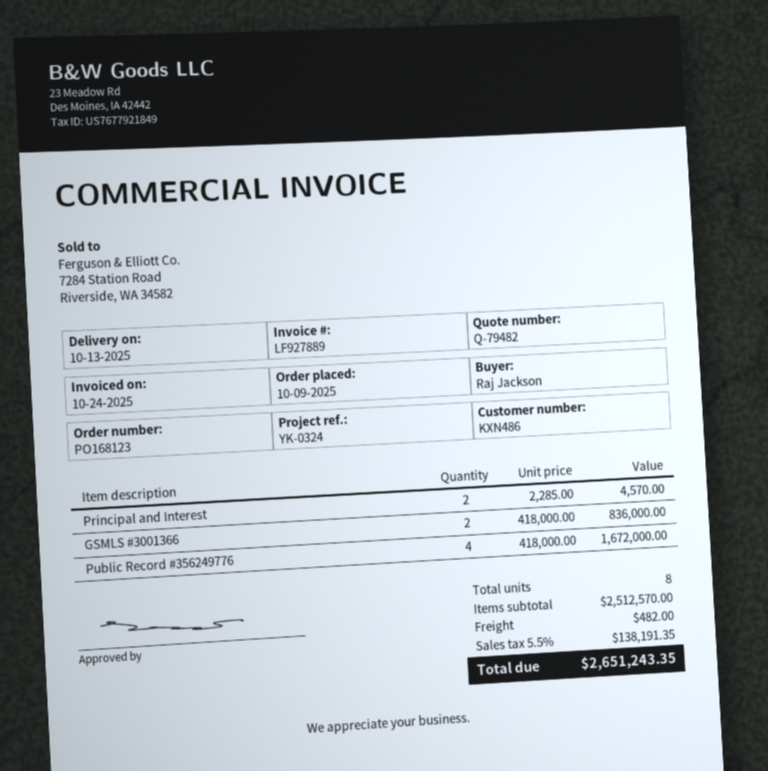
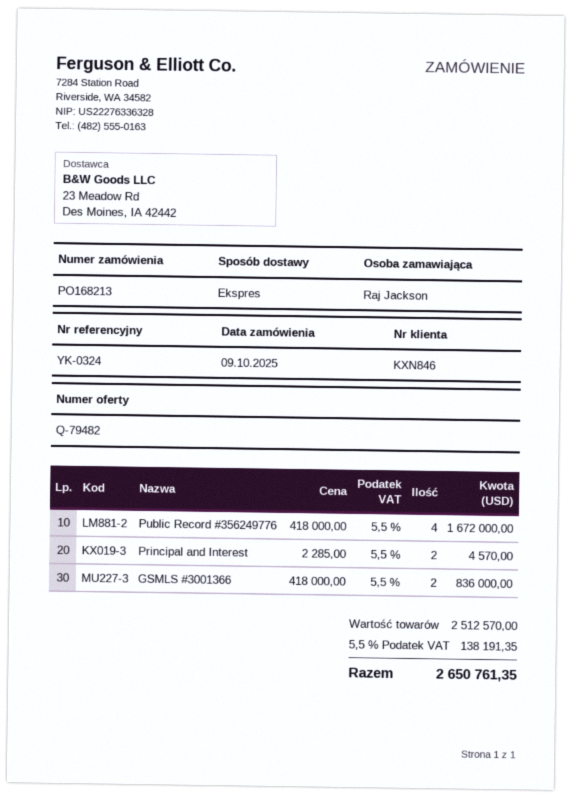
order number: PO168123 -> PO168213
customer number: KXN486 -> KXN846
shipping: 482.00 -> none
total: 2651243.35 -> 2650761.35

